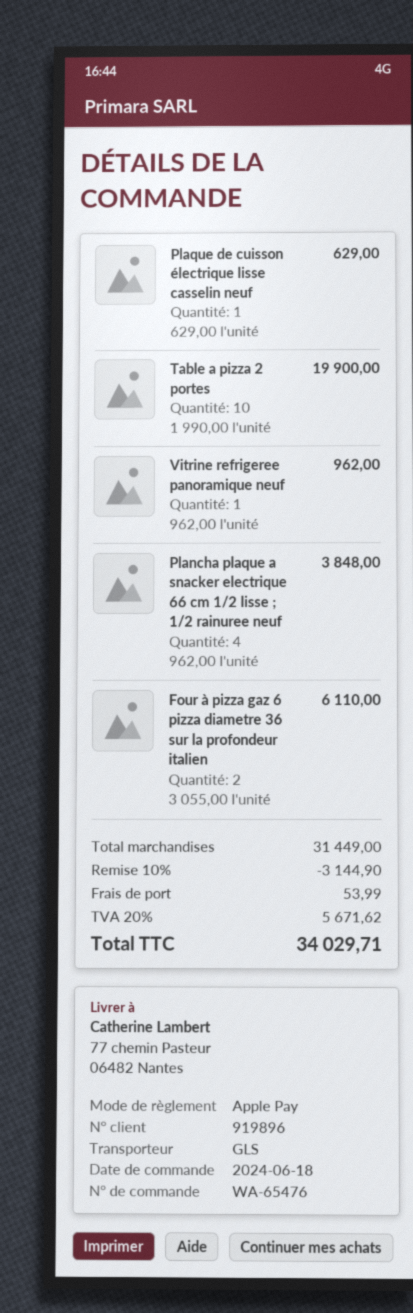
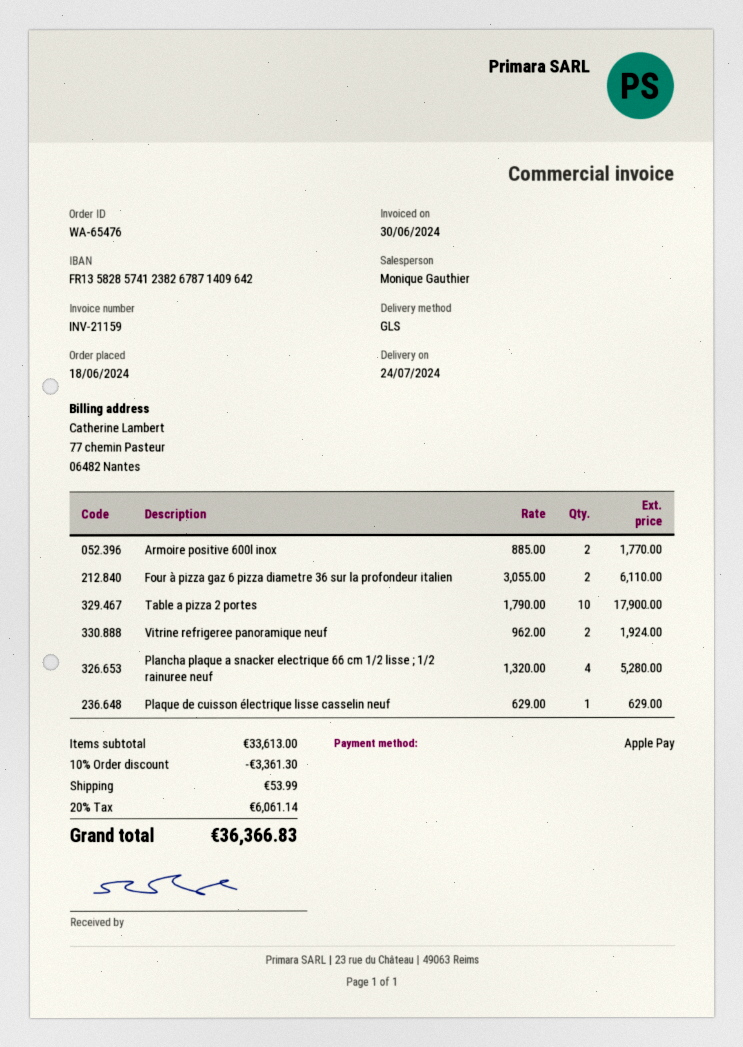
Table a pizza 2 portes: 10 x 1990.00 = 19900.00 -> 10 x 1790.00 = 17900.00
Vitrine refrigeree panoramique neuf: 1 x 962.00 = 962.00 -> 2 x 962.00 = 1924.00
Plancha plaque a snacker electrique 66 cm 1/2 lisse ; 1/2 rainuree neuf: 4 x 962.00 = 3848.00 -> 4 x 1320.00 = 5280.00
Armoire positive 600l inox: none -> 2 x 885.00 = 1770.00
subtotal: 31449.00 -> 33613.00
discount: 10% = 3144.90 -> 10% = 3361.30
tax: 20% = 5671.62 -> 20% = 6061.14
total: 34029.71 -> 36366.83

